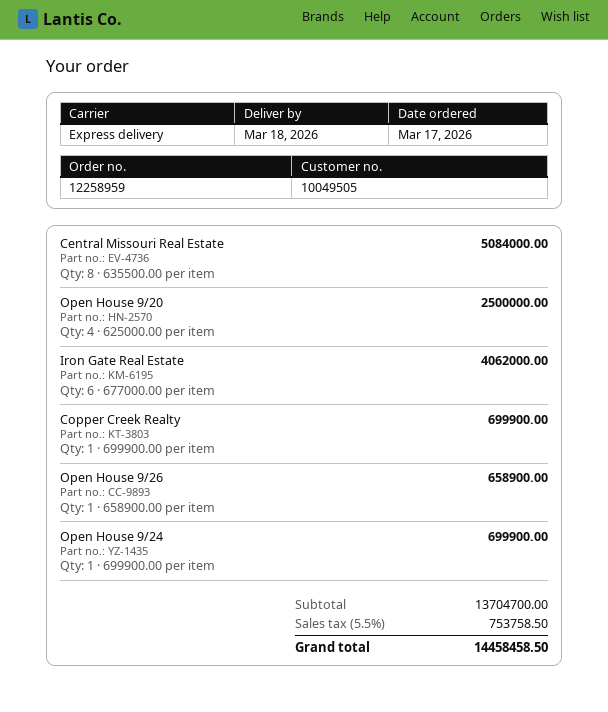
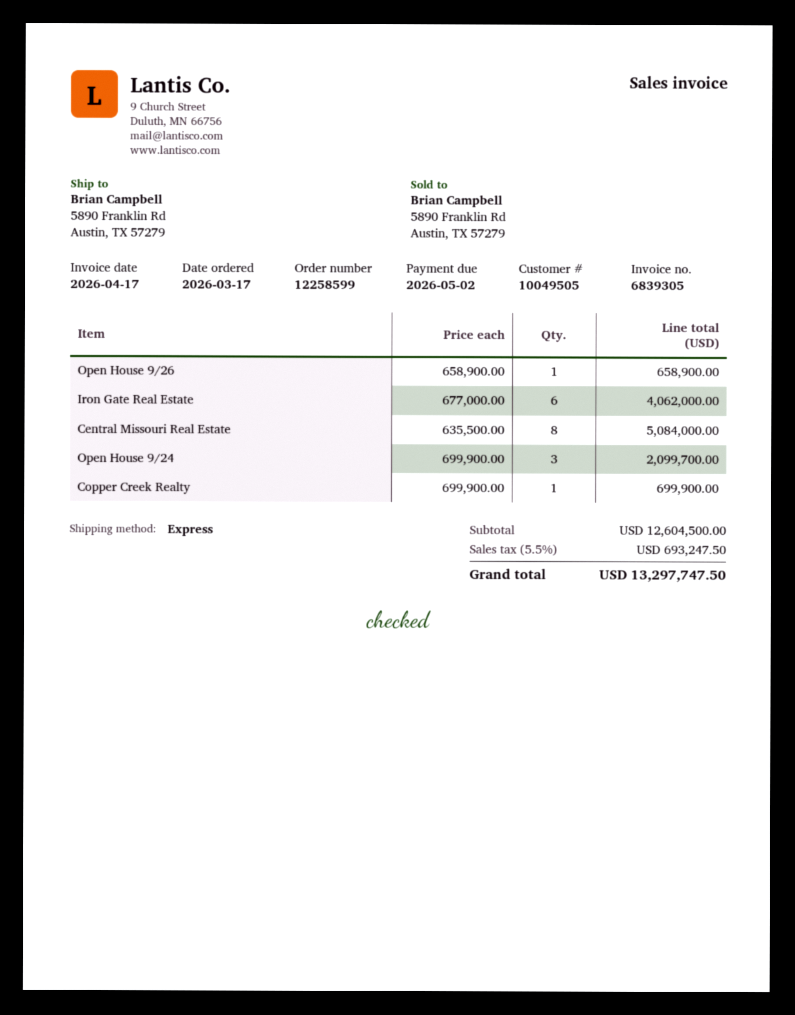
order number: 12258959 -> 12258599
Open House 9/20: 4 x 625000.00 = 2500000.00 -> none
Open House 9/24: 1 x 699900.00 = 699900.00 -> 3 x 699900.00 = 2099700.00
subtotal: 13704700.00 -> 12604500.00
tax: 5.5% = 753758.50 -> 5.5% = 693247.50
total: 14458458.50 -> 13297747.50

